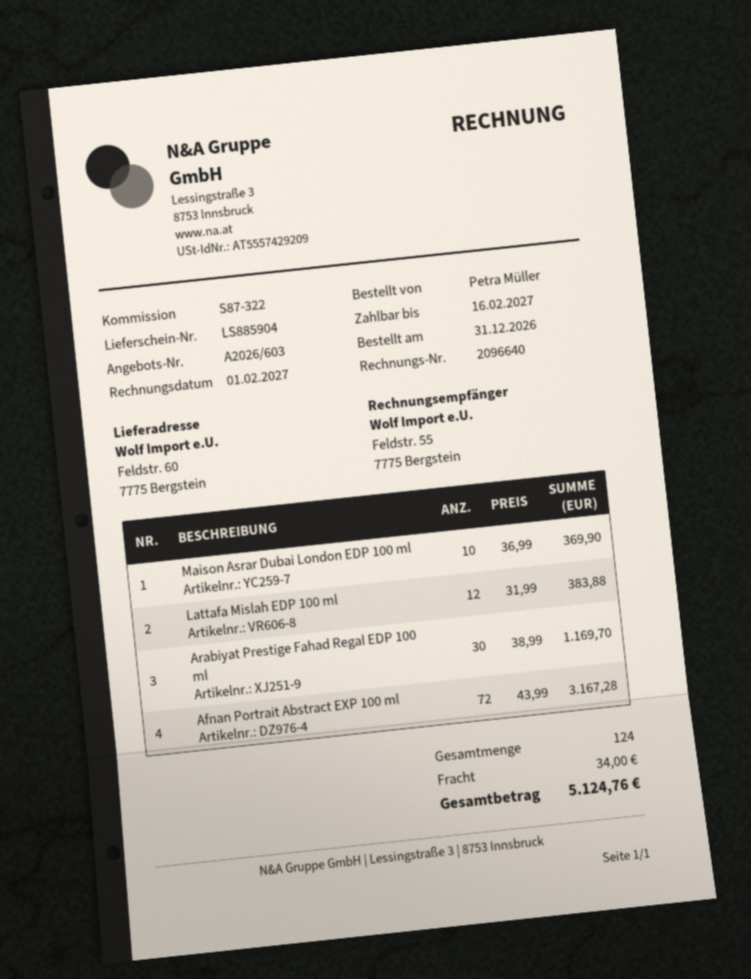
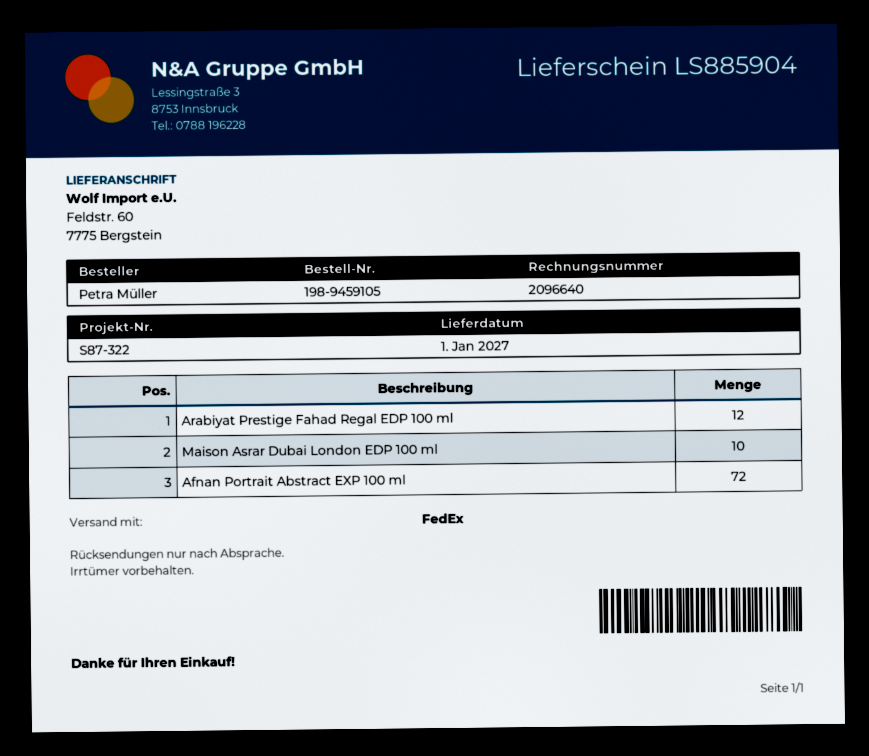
Lattafa Mislah EDP 100 ml: 12 -> none
Arabiyat Prestige Fahad Regal EDP 100 ml: 30 -> 12

